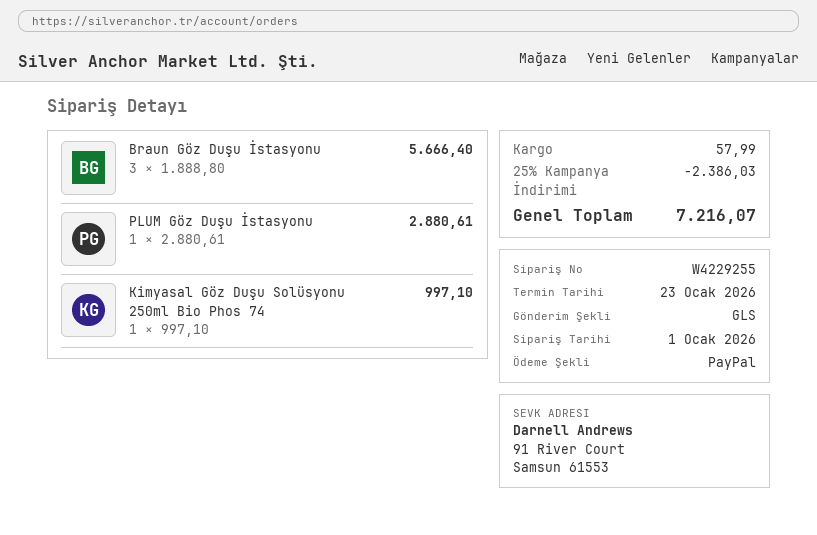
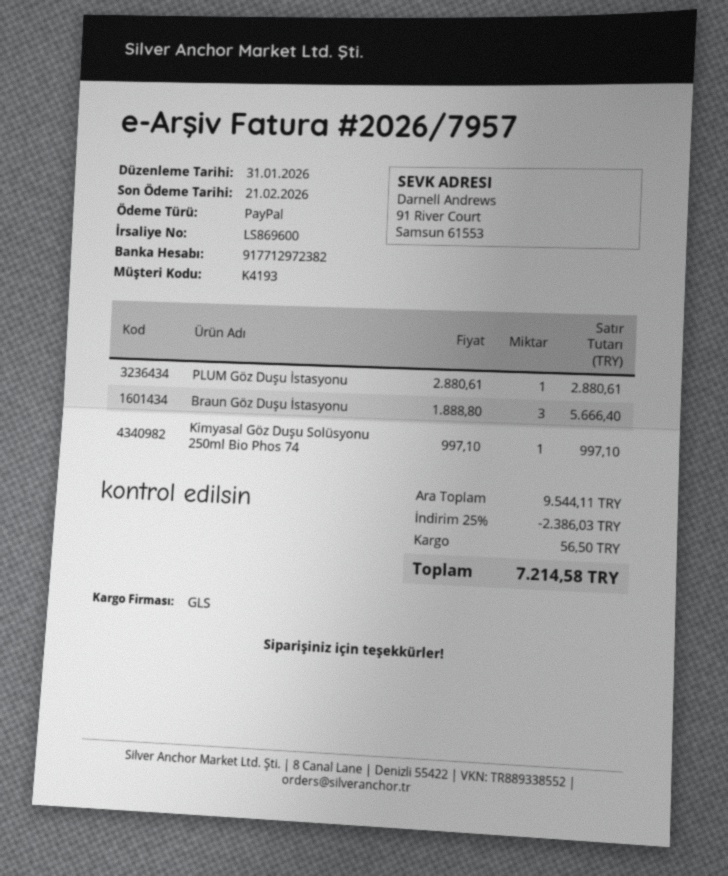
shipping: 57.99 -> 56.50
total: 7216.07 -> 7214.58

